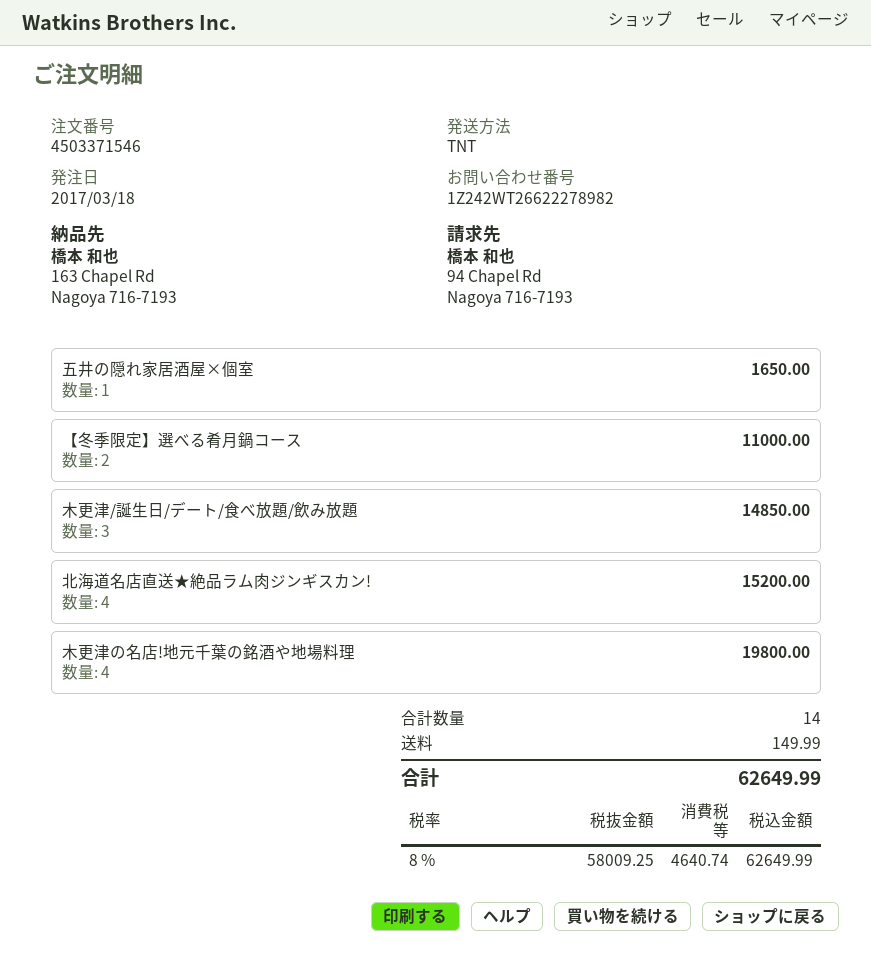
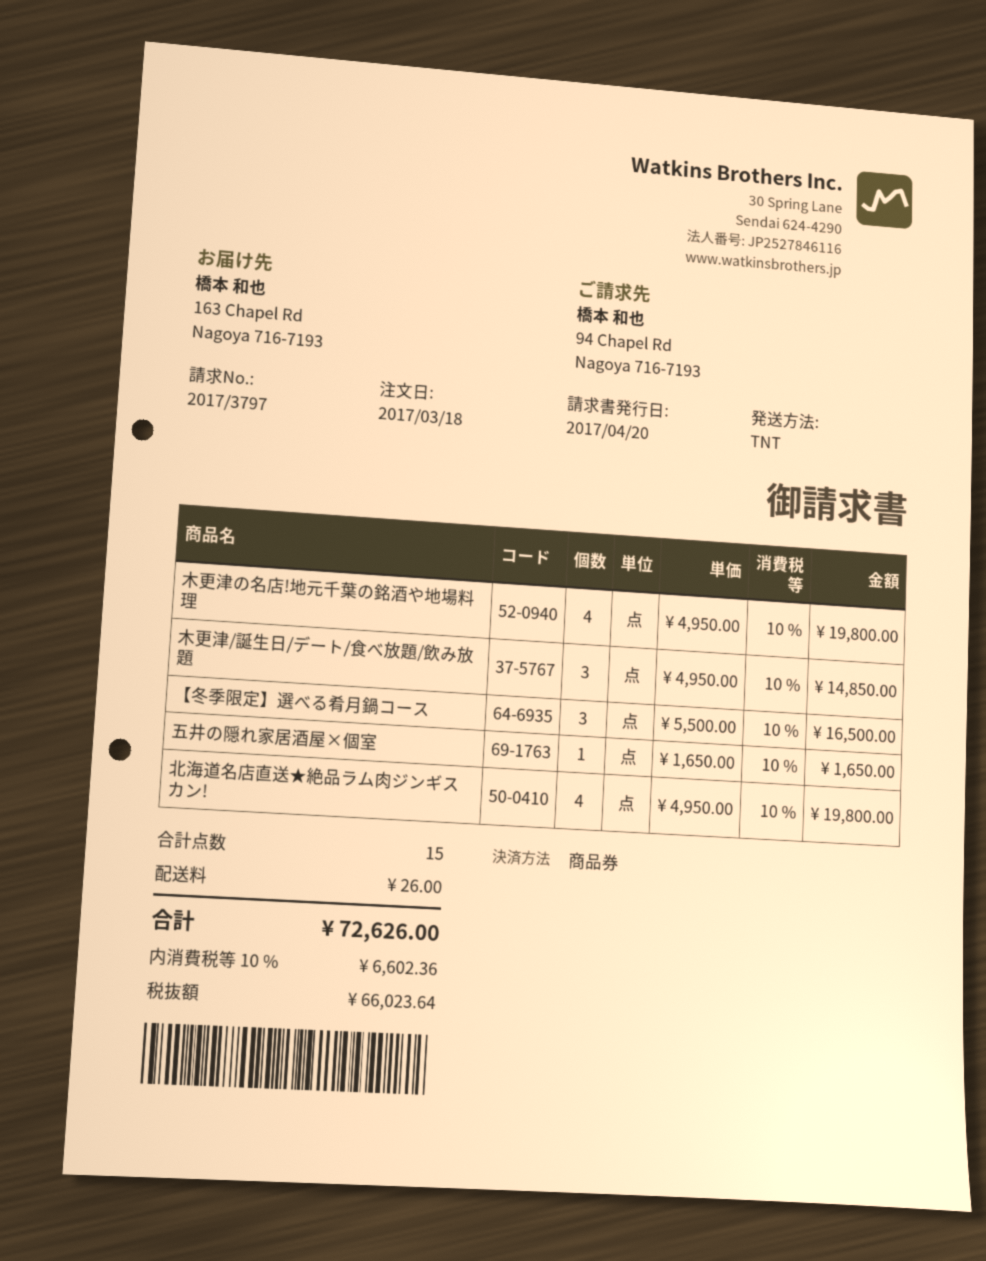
【冬季限定】選べる肴月鍋コース: 2 for 11000.00 -> 3 for 16500.00
北海道名店直送★絶品ラム肉ジンギスカン!: 4 for 15200.00 -> 4 for 19800.00
total quantity: 14 -> 15
shipping: 149.99 -> 26.00
net: 58009.25 -> 66023.64
tax: 8% = 4640.74 -> 10% = 6602.36
total: 62649.99 -> 72626.00

